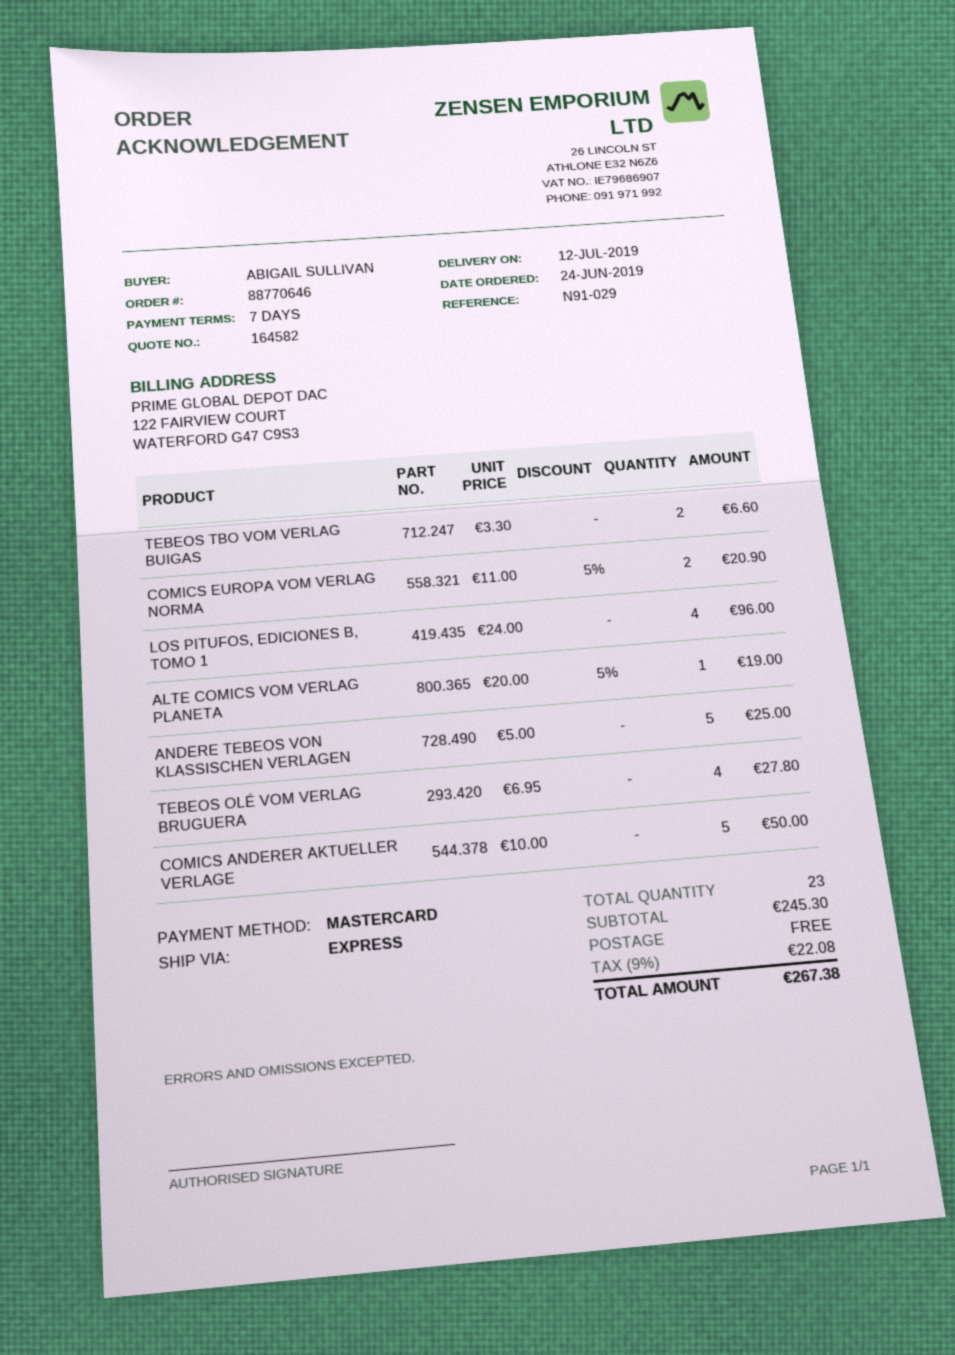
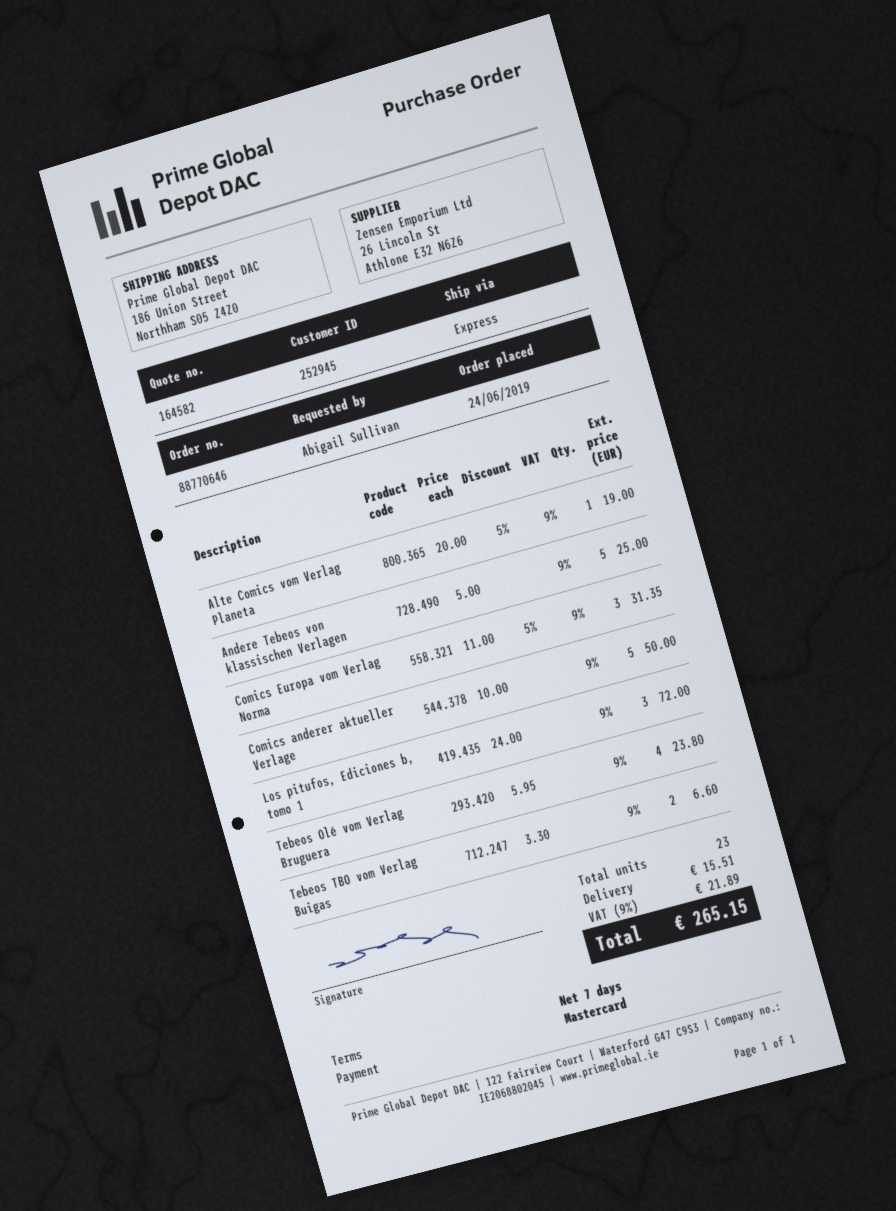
COMICS EUROPA VOM VERLAG NORMA: 2 x 11.00 - 5% = 20.90 -> 3 x 11.00 - 5% = 31.35
LOS PITUFOS, EDICIONES B, TOMO 1: 4 x 24.00 = 96.00 -> 3 x 24.00 = 72.00
TEBEOS OLÉ VOM VERLAG BRUGUERA: 4 x 6.95 = 27.80 -> 4 x 5.95 = 23.80
shipping: 0.00 -> 15.51
tax: 9% = 22.08 -> 9% = 21.89
total: 267.38 -> 265.15

